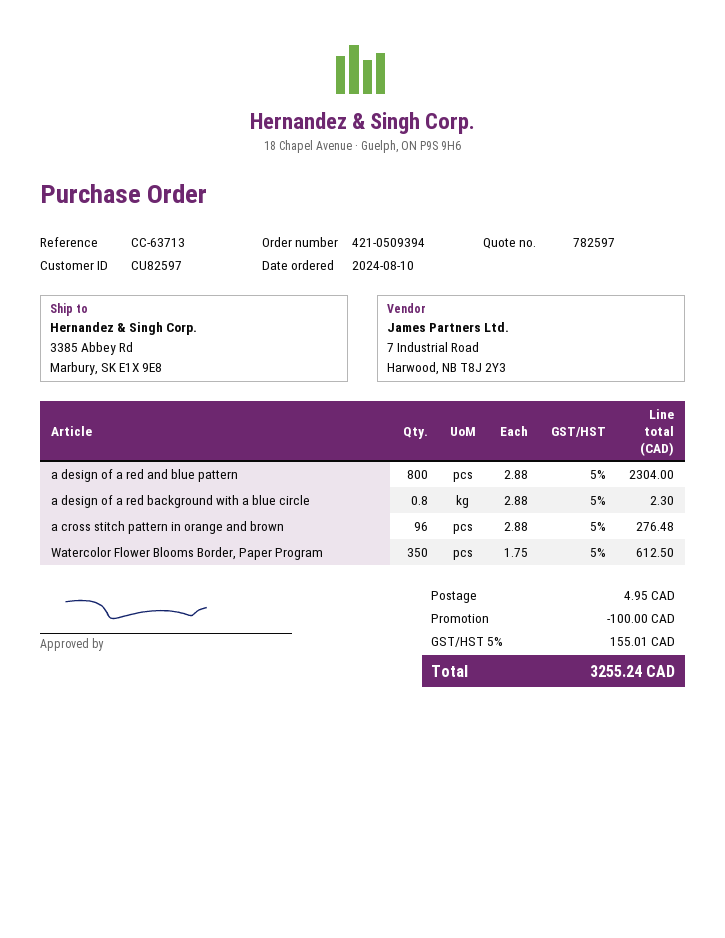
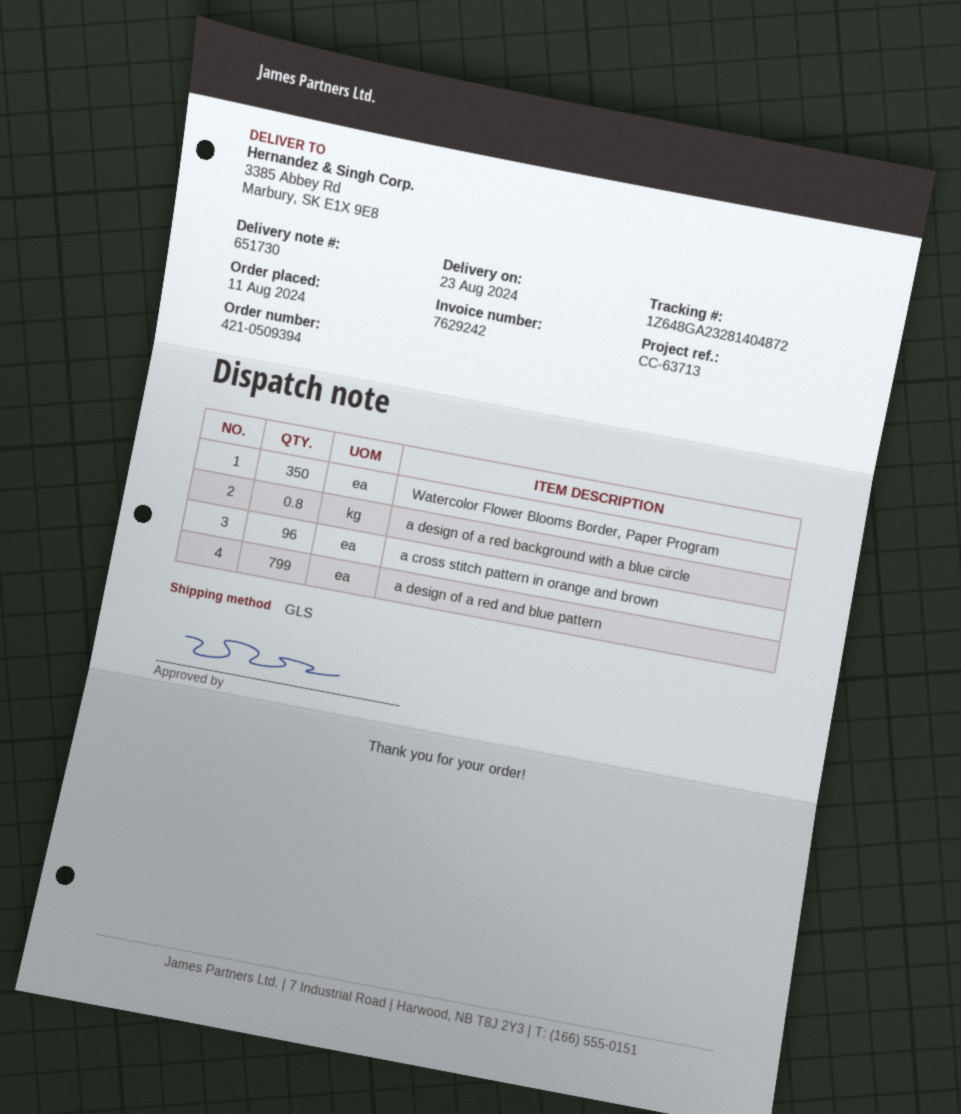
order date: 2024-08-10 -> 2024-08-11
a design of a red and blue pattern: 800 -> 799

